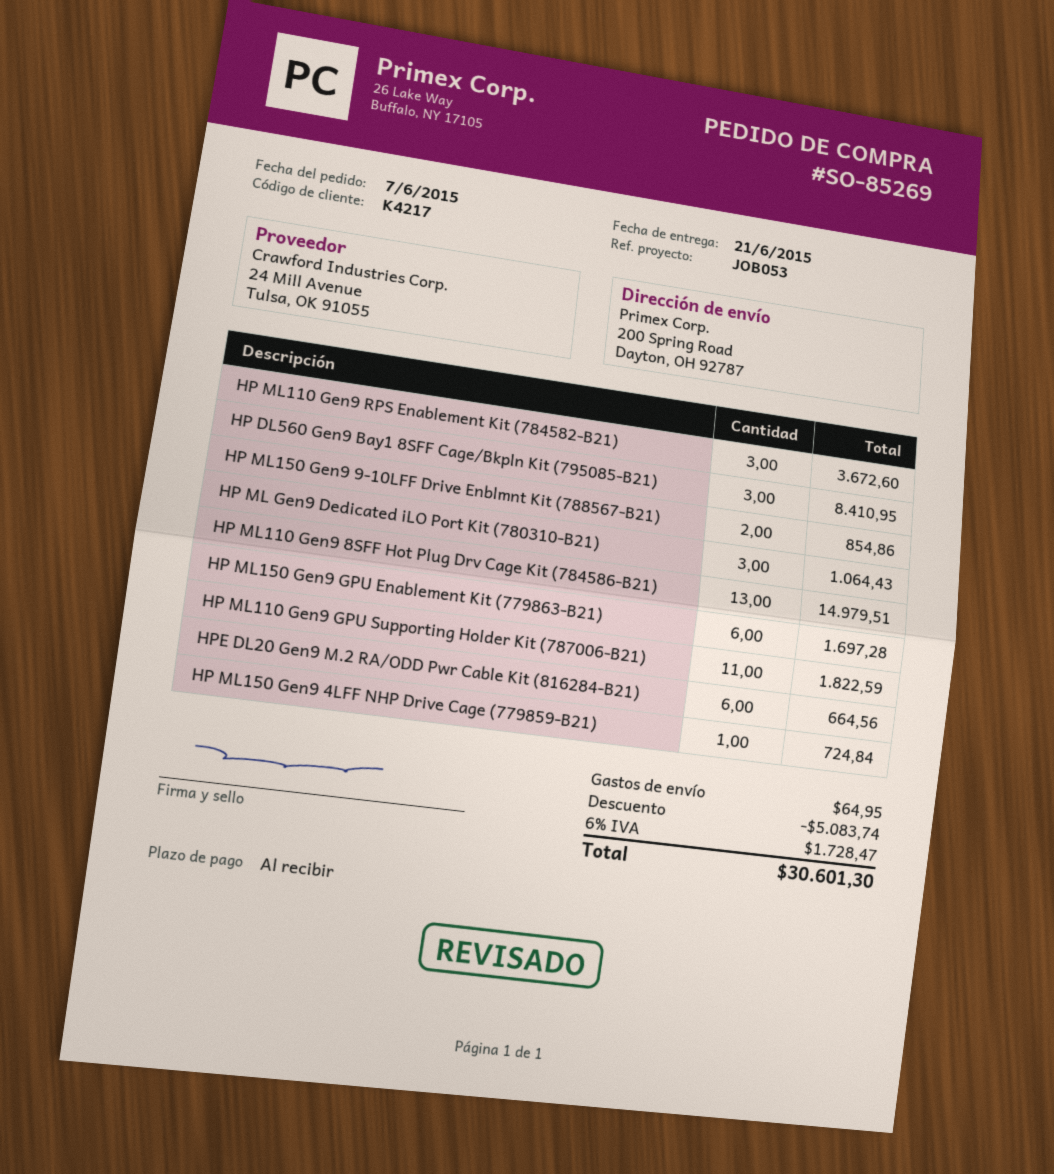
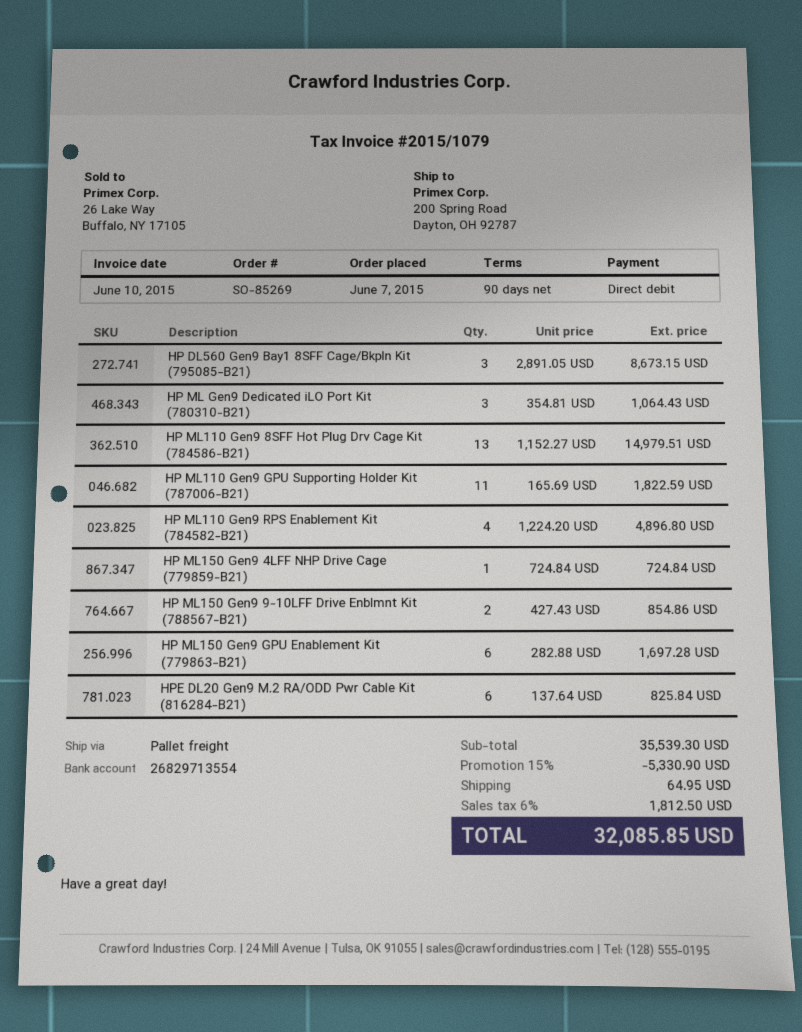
payment terms: on receipt -> 90 days
HP ML110 Gen9 RPS Enablement Kit (784582-B21): 3 for 3672.60 -> 4 for 4896.80
HP DL560 Gen9 Bay1 8SFF Cage/Bkpln Kit (795085-B21): 3 for 8410.95 -> 3 for 8673.15
HPE DL20 Gen9 M.2 RA/ODD Pwr Cable Kit (816284-B21): 6 for 664.56 -> 6 for 825.84
discount: 5083.74 -> 5330.90
tax: 6% = 1728.47 -> 6% = 1812.50
total: 30601.30 -> 32085.85

